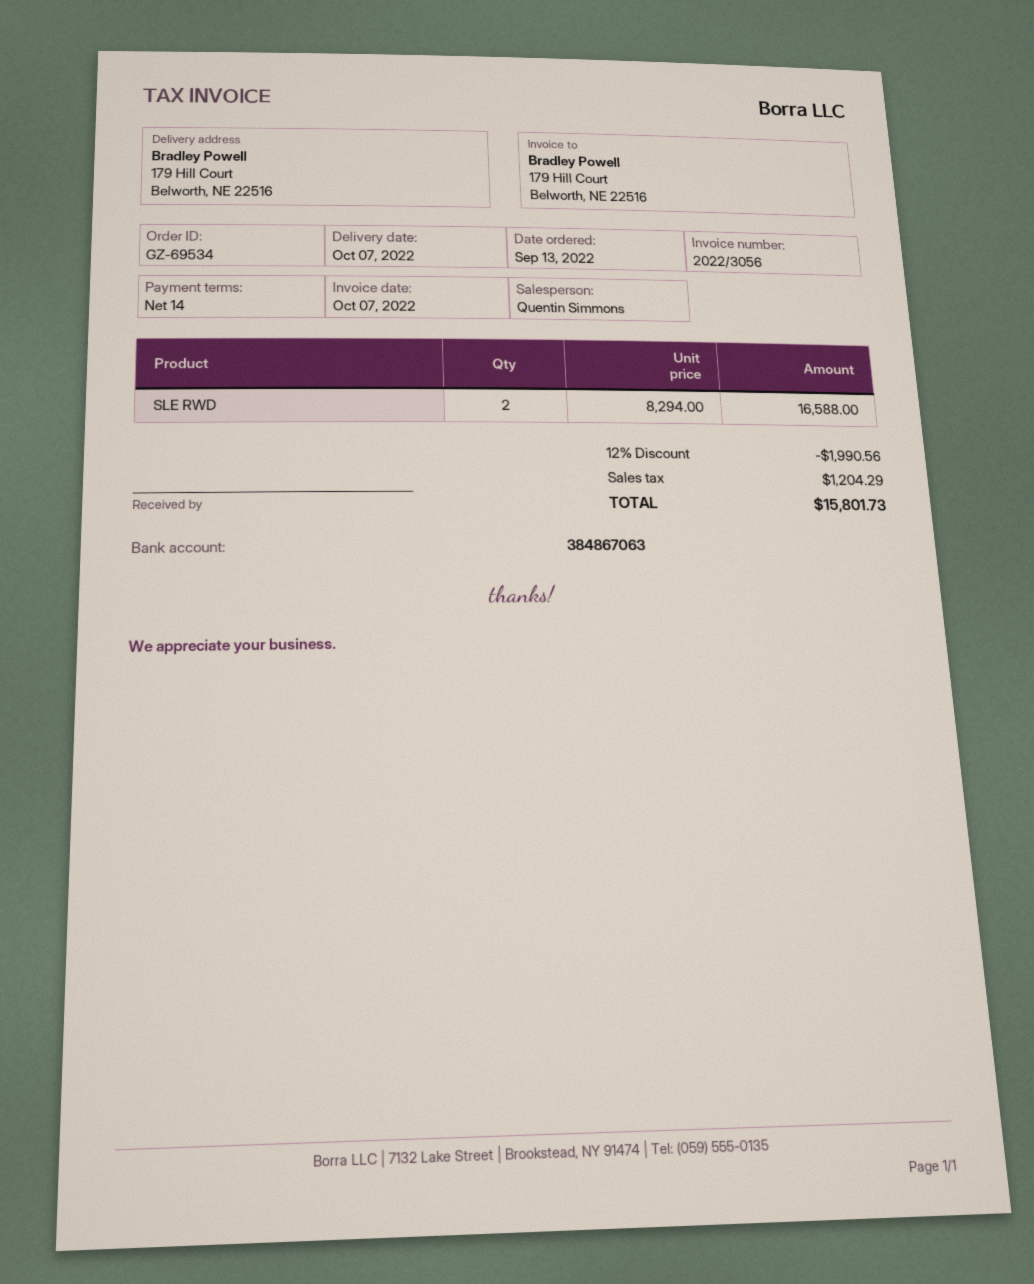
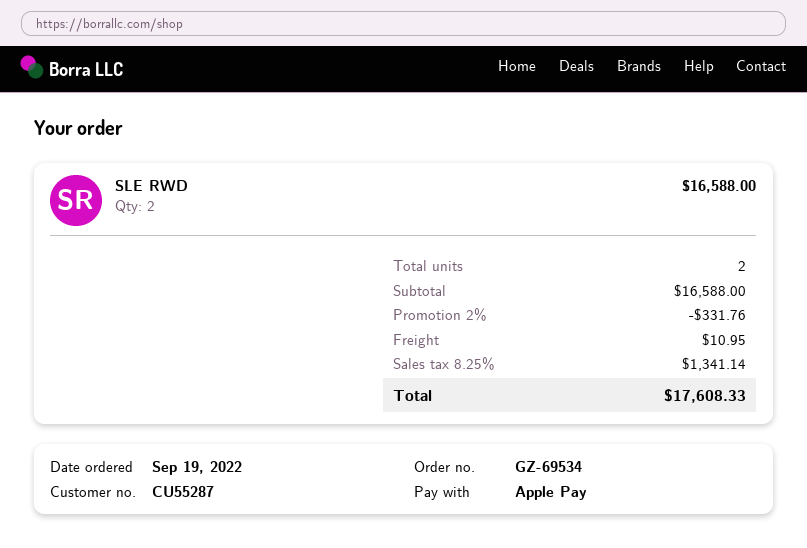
order date: 2022-09-13 -> 2022-09-19
discount: 12% = 1990.56 -> 2% = 331.76
shipping: none -> 10.95
tax: 1204.29 -> 1341.14
total: 15801.73 -> 17608.33

